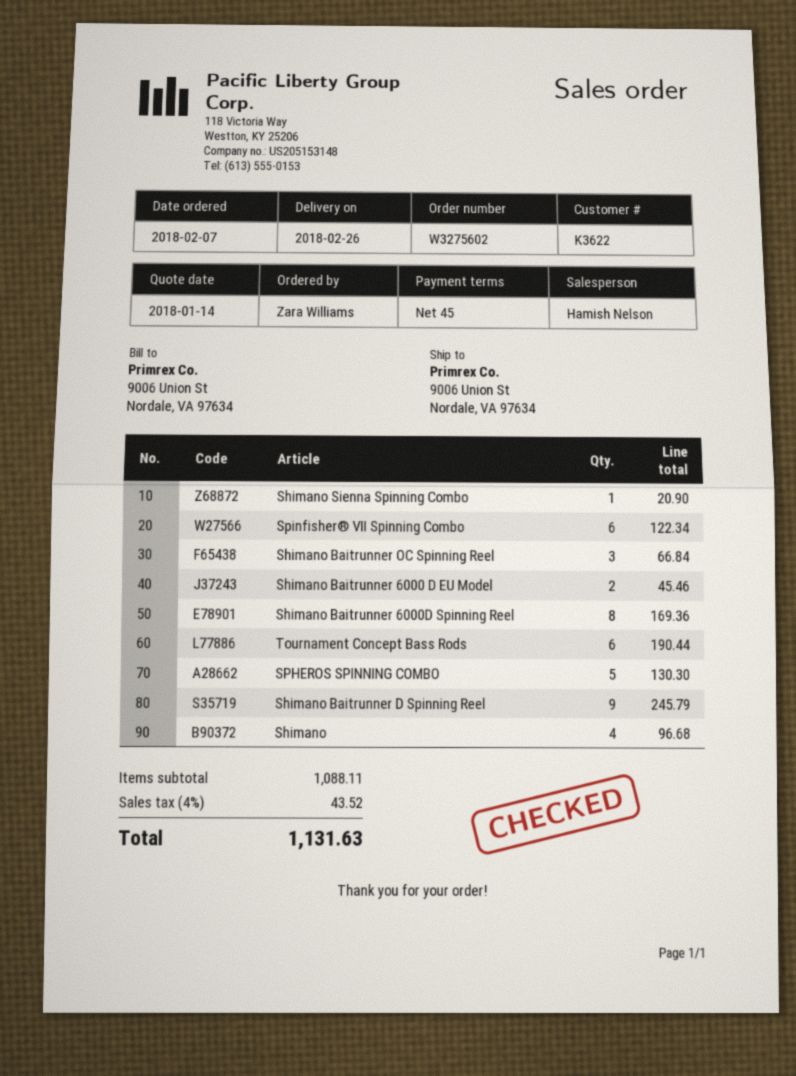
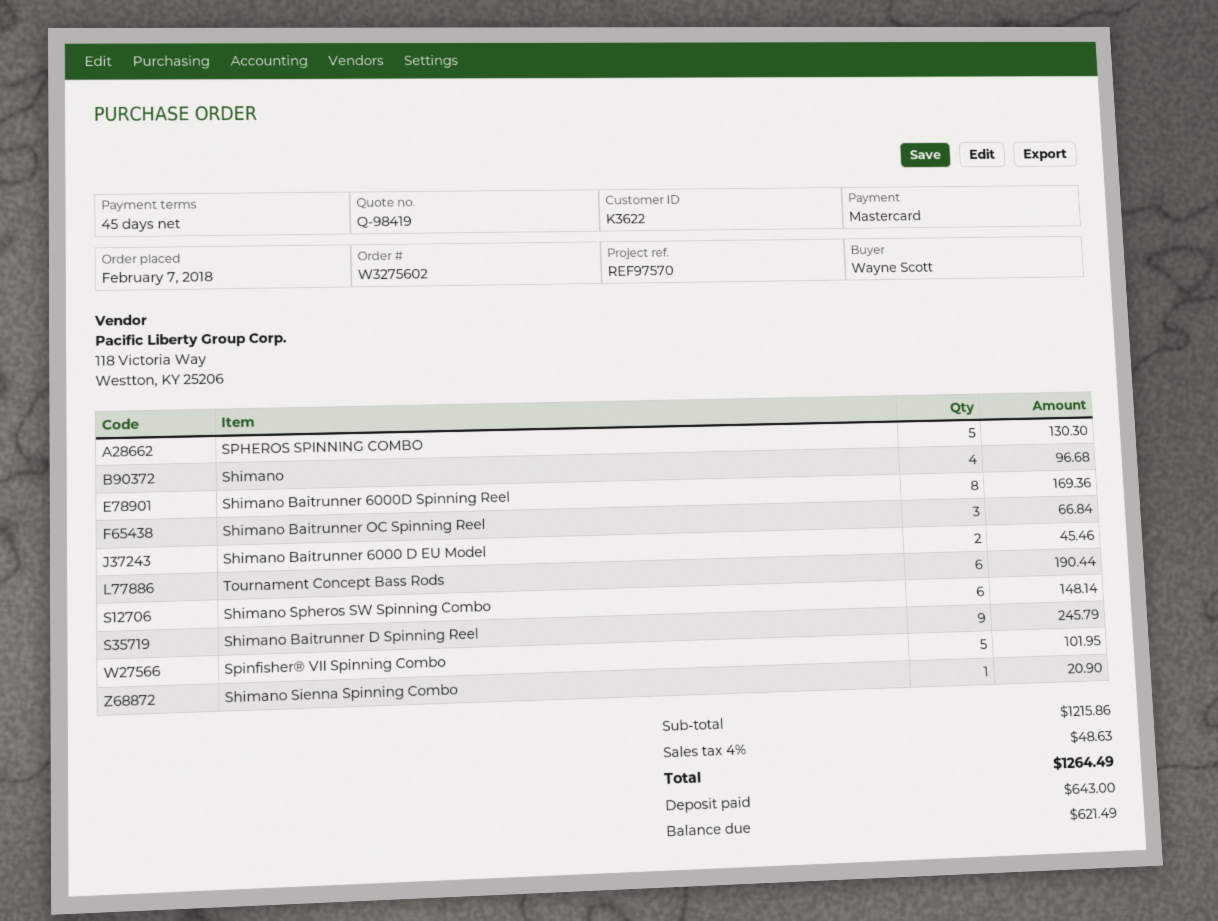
ordered by: Zara Williams -> Wayne Scott
Spinfisher® VII Spinning Combo: 6 for 122.34 -> 5 for 101.95
Shimano Spheros SW Spinning Combo: none -> 6 for 148.14
subtotal: 1088.11 -> 1215.86
tax: 4% = 43.52 -> 4% = 48.63
total: 1131.63 -> 1264.49

